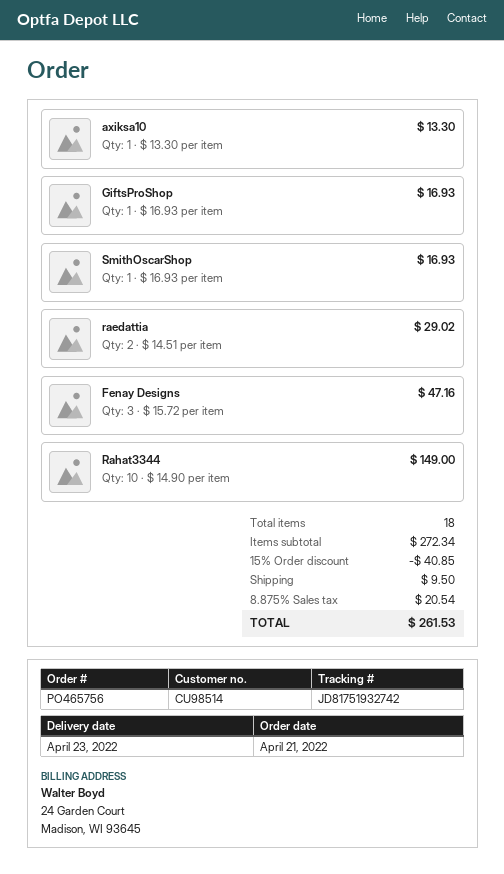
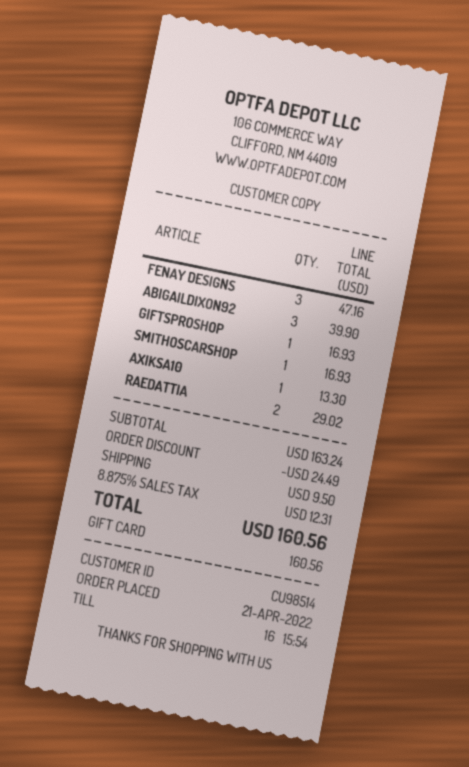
Rahat3344: 10 for 149.00 -> none
ABIGAILDIXON92: none -> 3 for 39.90
subtotal: 272.34 -> 163.24
discount: 40.85 -> 24.49
tax: 8.875% = 20.54 -> 8.875% = 12.31
total: 261.53 -> 160.56

